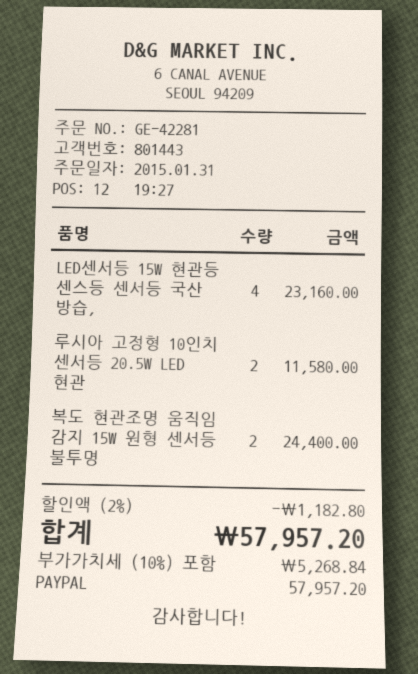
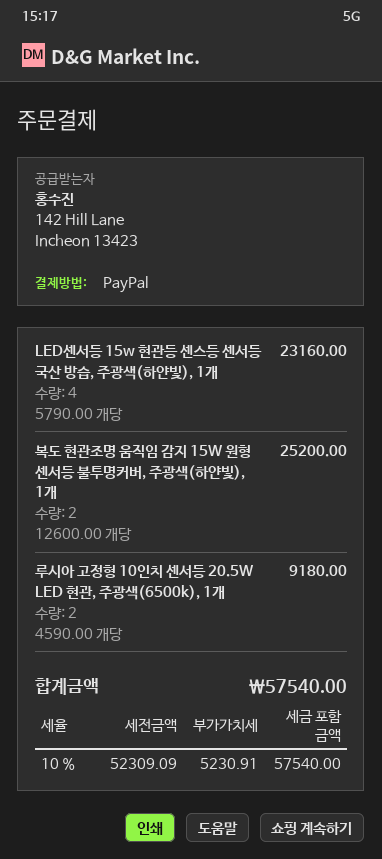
루시아 고정형 10인치 센서등 20.5W LED 현관: 2 for 11580.00 -> 2 for 9180.00
복도 현관조명 움직임 감지 15W 원형 센서등 불투명: 2 for 24400.00 -> 2 for 25200.00
discount: 2% = 1182.80 -> none
tax: 10% = 5268.84 -> 10% = 5230.91
total: 57957.20 -> 57540.00

